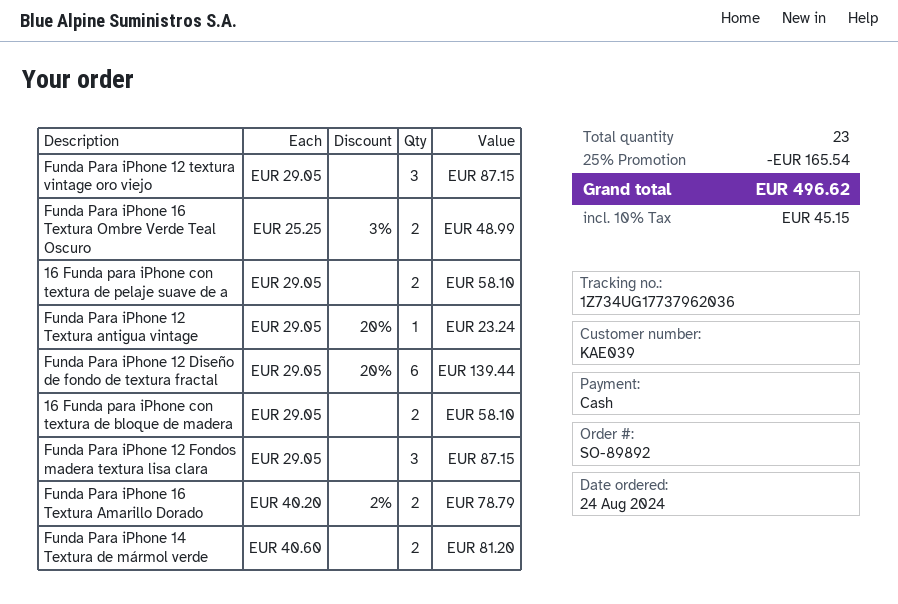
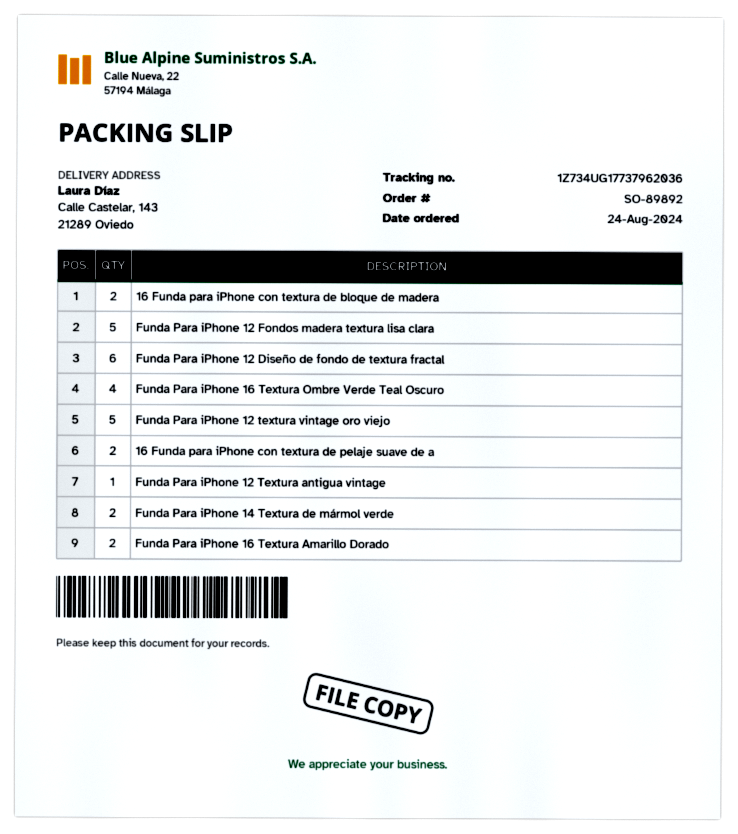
Funda Para iPhone 12 textura vintage oro viejo: 3 -> 5
Funda Para iPhone 16 Textura Ombre Verde Teal Oscuro: 2 -> 4
Funda Para iPhone 12 Fondos madera textura lisa clara: 3 -> 5

